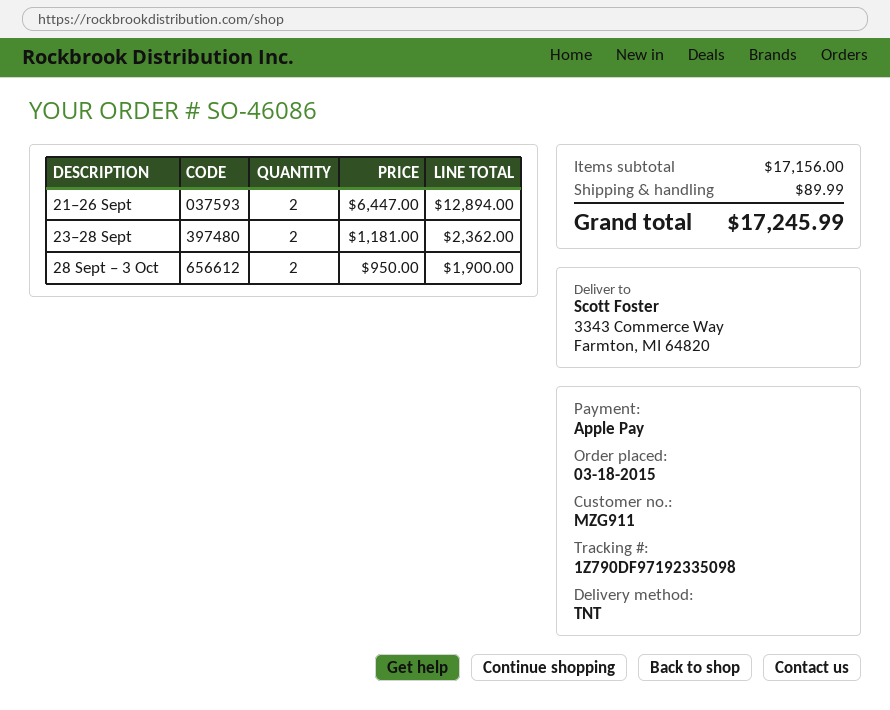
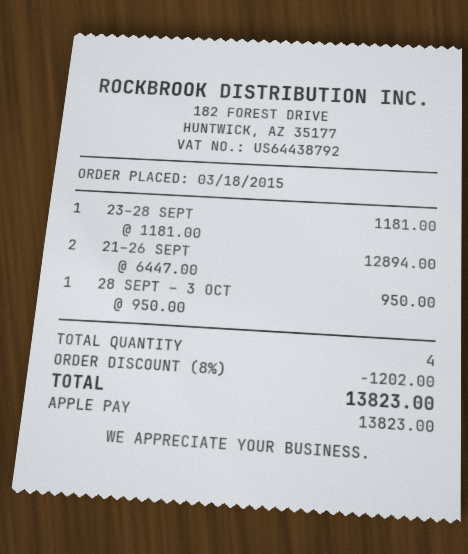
23–28 Sept: 2 x 1181.00 = 2362.00 -> 1 x 1181.00 = 1181.00
28 Sept – 3 Oct: 2 x 950.00 = 1900.00 -> 1 x 950.00 = 950.00
discount: none -> 8% = 1202.00
shipping: 89.99 -> none
total: 17245.99 -> 13823.00

